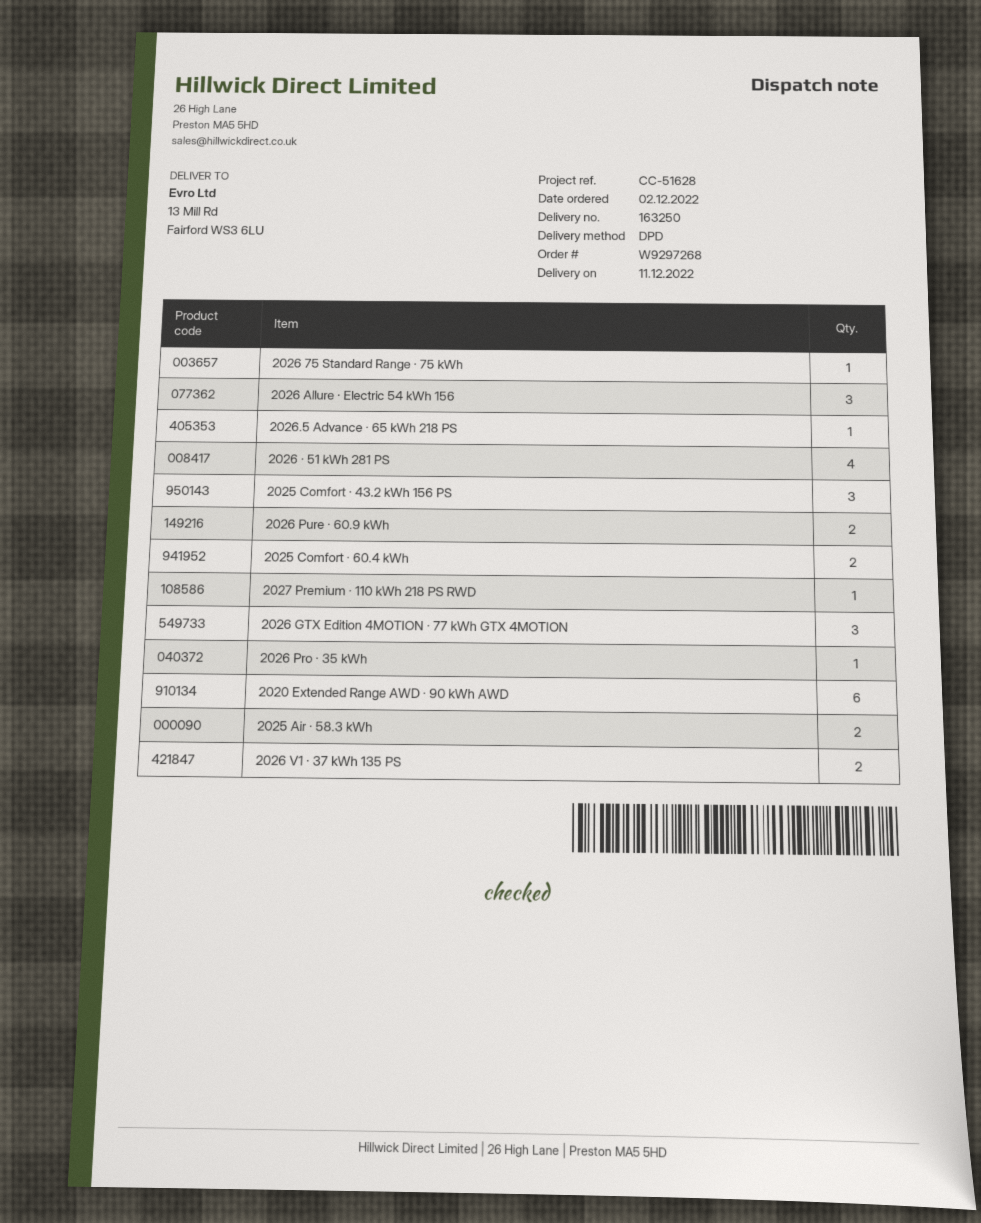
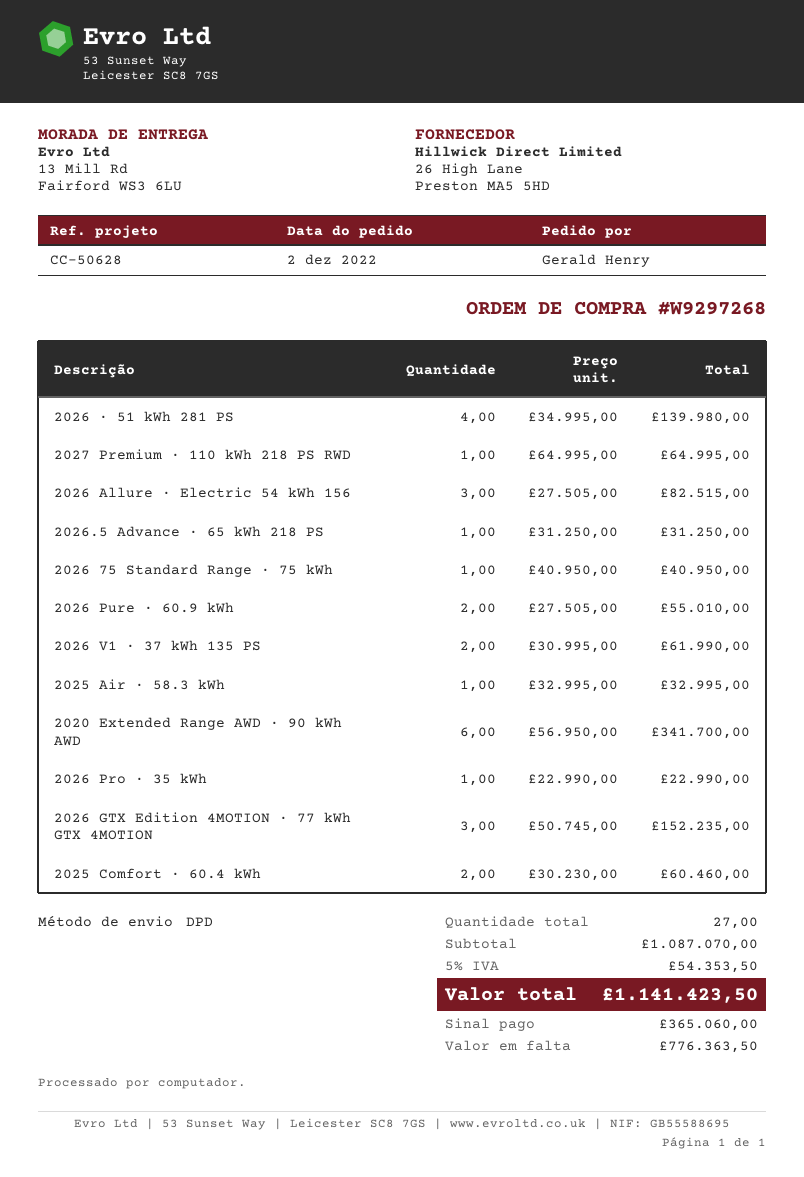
reference: CC-51628 -> CC-50628
2025 Comfort · 43.2 kWh 156 PS: 3 -> none
2025 Air · 58.3 kWh: 2 -> 1

